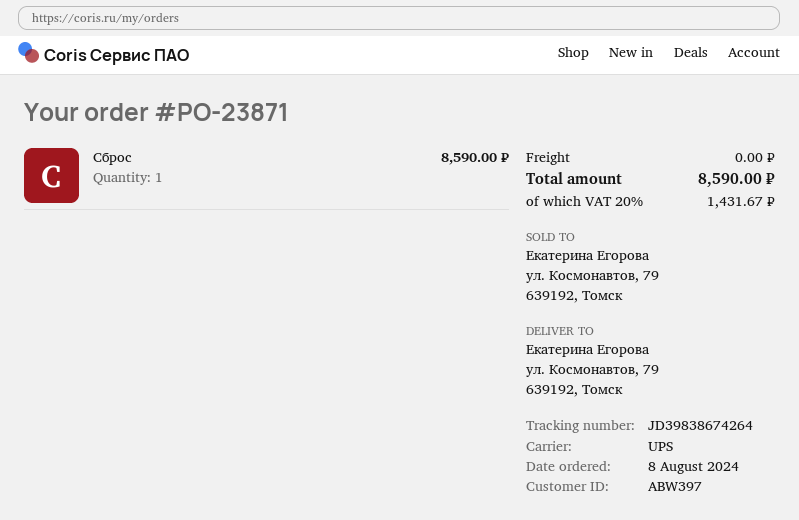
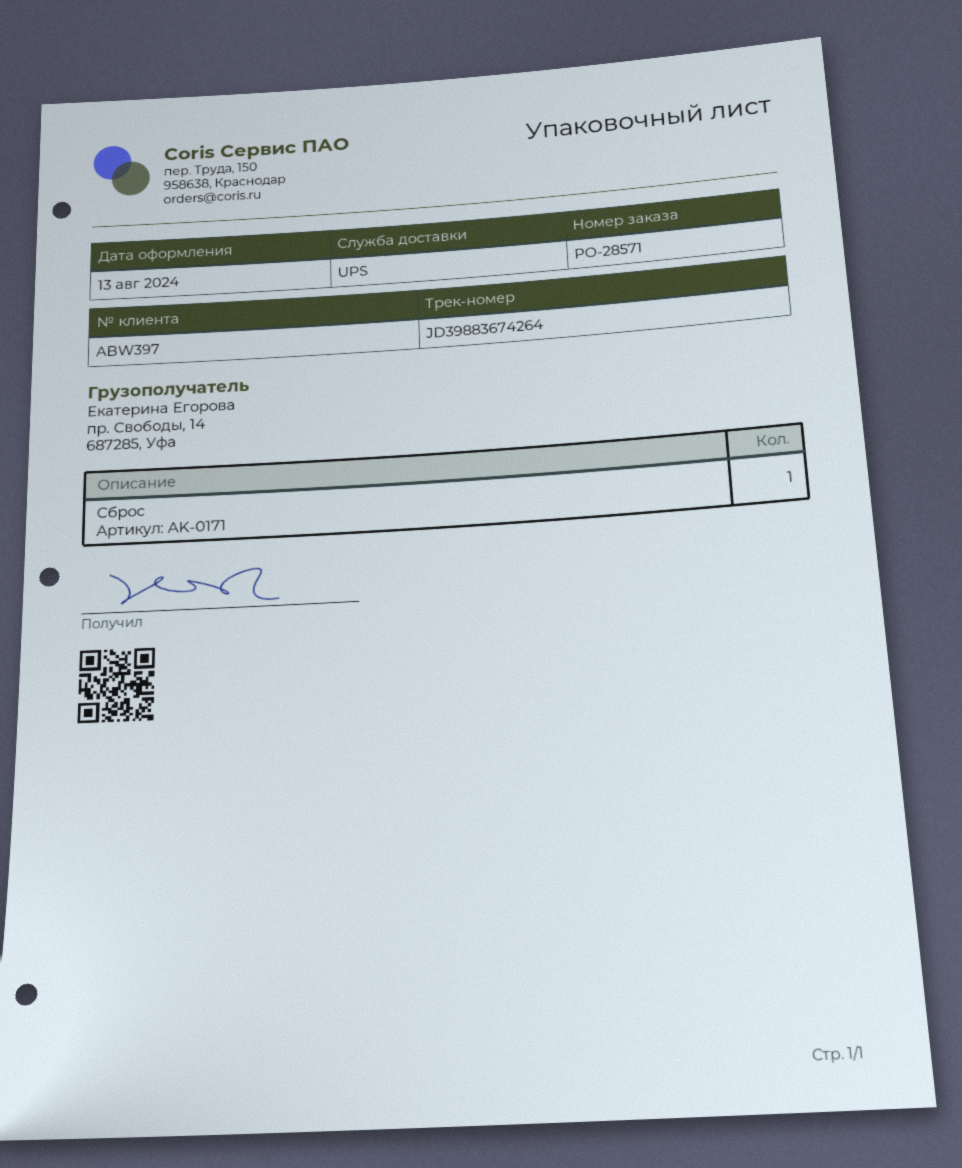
order number: PO-23871 -> PO-28571
order date: 2024-08-08 -> 2024-08-13
tracking number: JD39838674264 -> JD39883674264
ship to: ул. Космонавтов, 79, 639192, Томск -> пр. Свободы, 14, 687285, Уфа

